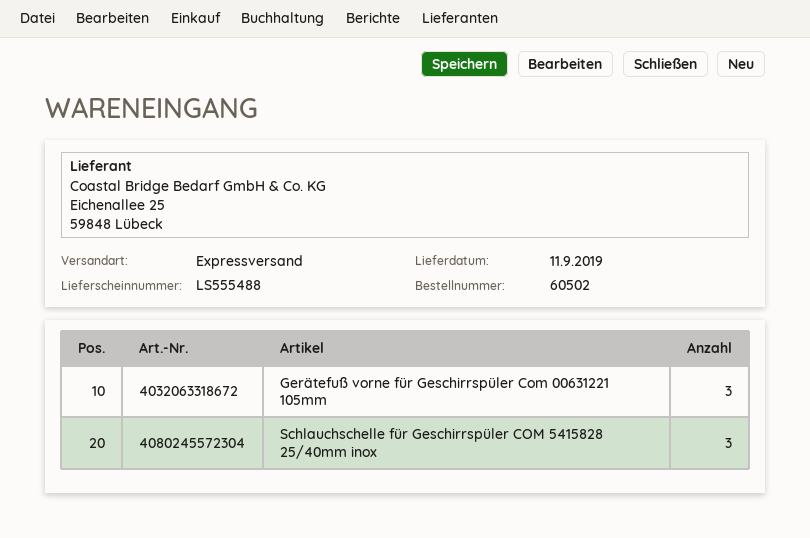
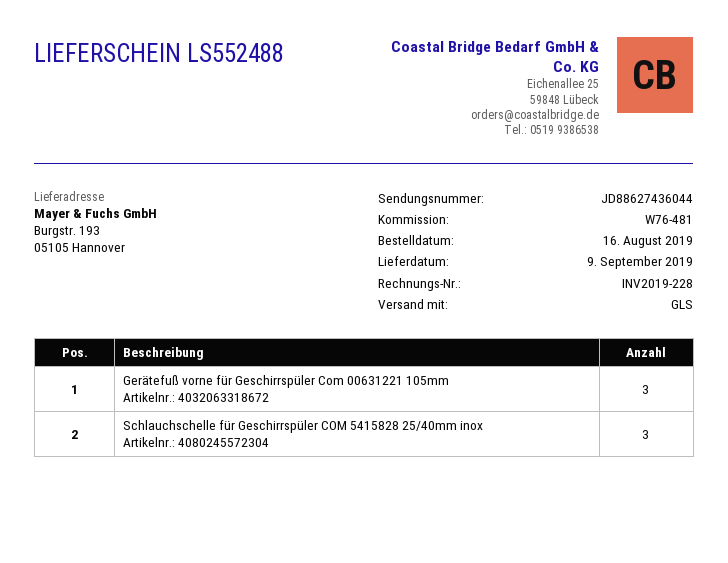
delivery note number: LS555488 -> LS552488
delivery date: 2019-09-11 -> 2019-09-09
shipping method: express -> GLS

